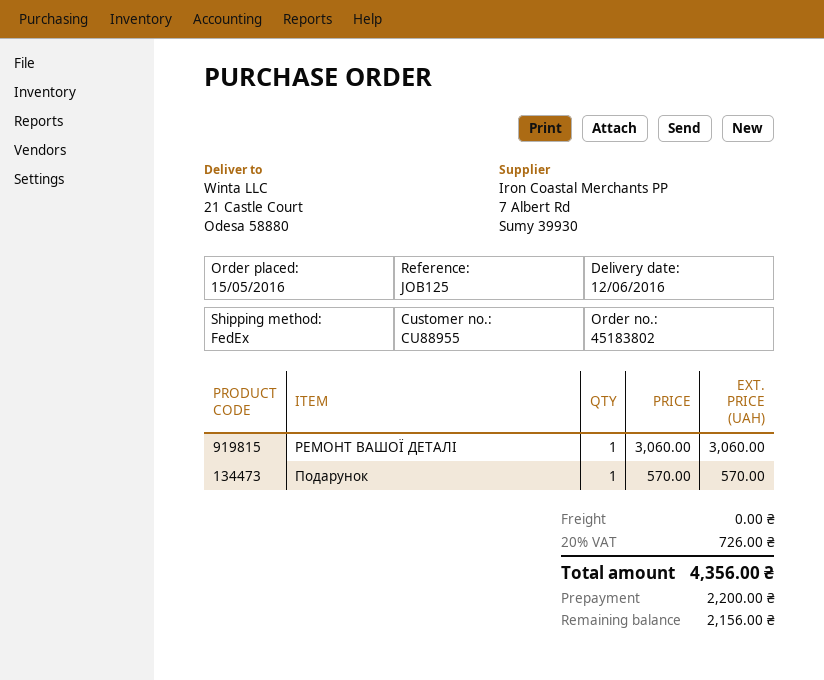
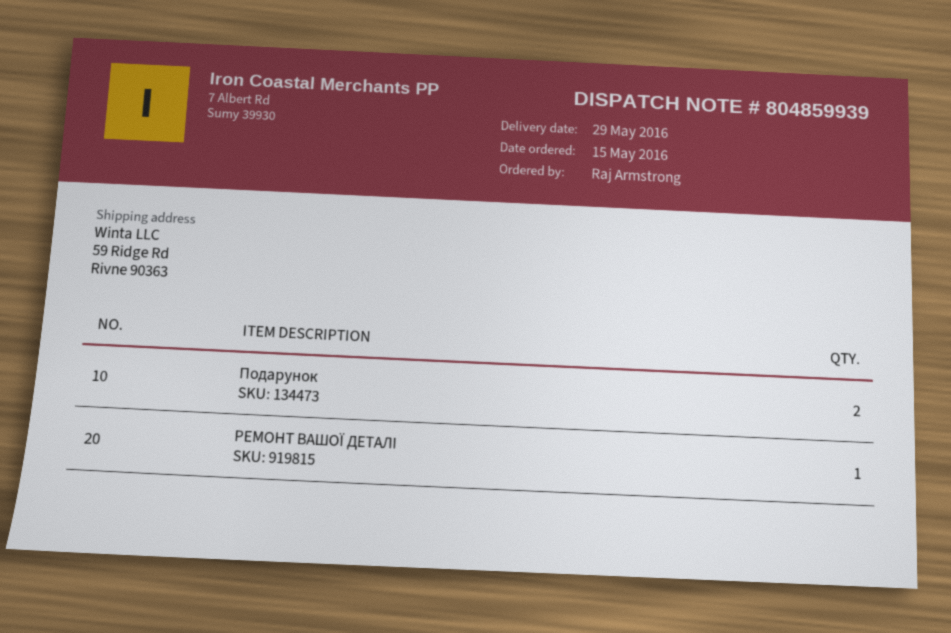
delivery date: 2016-06-12 -> 2016-05-29
ship to: 21 Castle Court, Odesa 58880 -> 59 Ridge Rd, Rivne 90363
Подарунок: 1 -> 2

